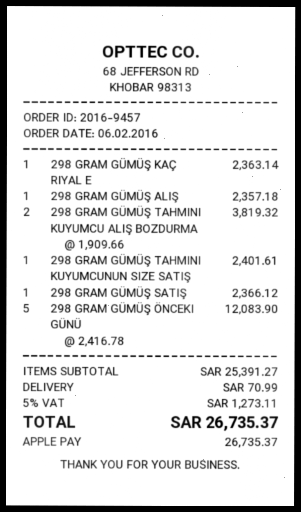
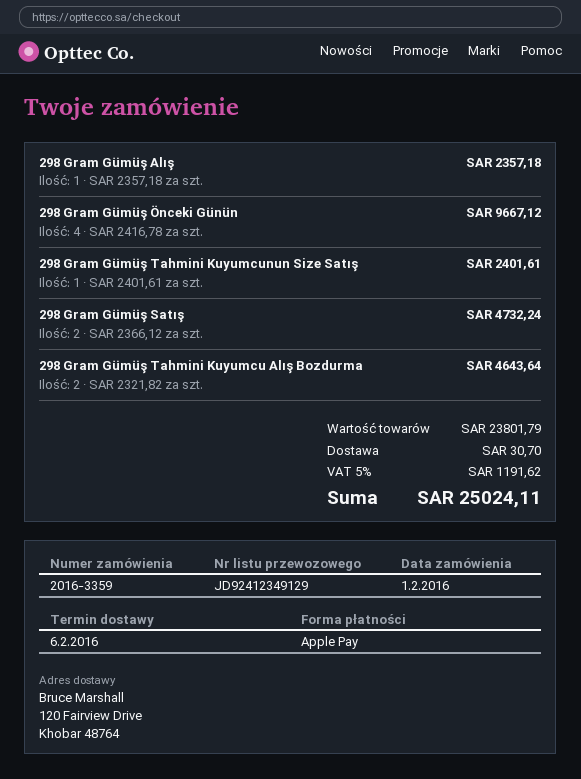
order number: 2016-9457 -> 2016-3359
order date: 2016-02-06 -> 2016-02-01
298 GRAM GÜMÜŞ KAÇ RIYAL E: 1 x 2363.14 = 2363.14 -> none
298 GRAM GÜMÜŞ TAHMINI KUYUMCU ALIŞ BOZDURMA: 2 x 1909.66 = 3819.32 -> 2 x 2321.82 = 4643.64
298 GRAM GÜMÜŞ SATIŞ: 1 x 2366.12 = 2366.12 -> 2 x 2366.12 = 4732.24
298 GRAM GÜMÜŞ ÖNCEKI GÜNÜ: 5 x 2416.78 = 12083.90 -> 4 x 2416.78 = 9667.12
subtotal: 25391.27 -> 23801.79
shipping: 70.99 -> 30.70
tax: 5% = 1273.11 -> 5% = 1191.62
total: 26735.37 -> 25024.11

